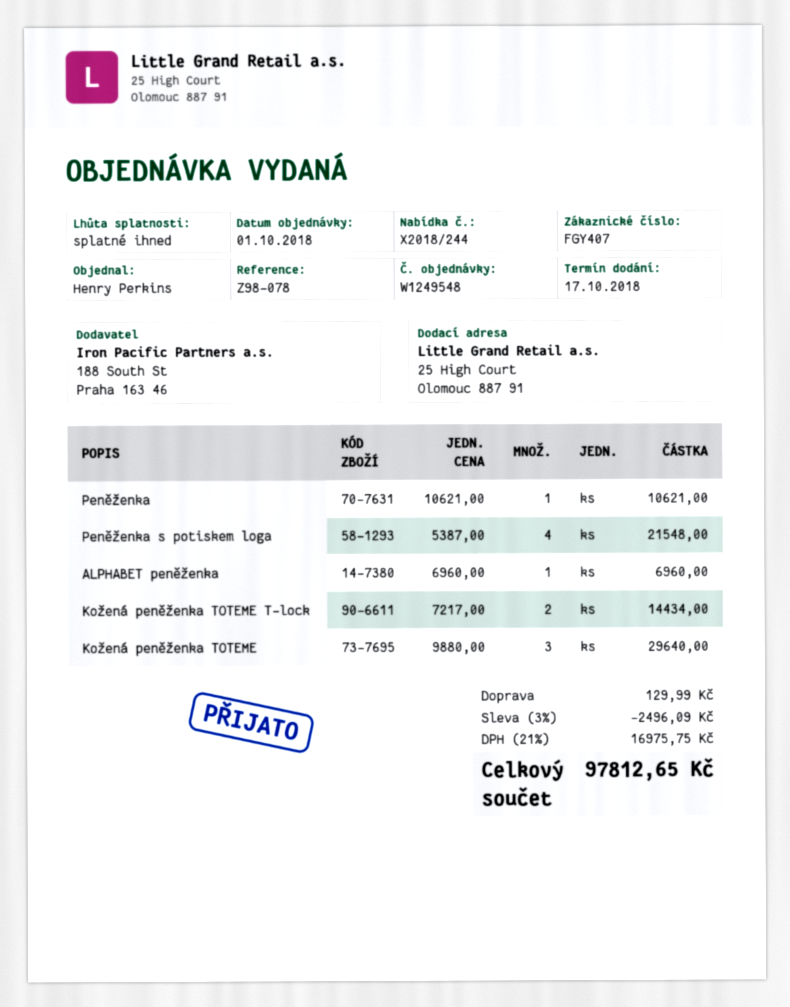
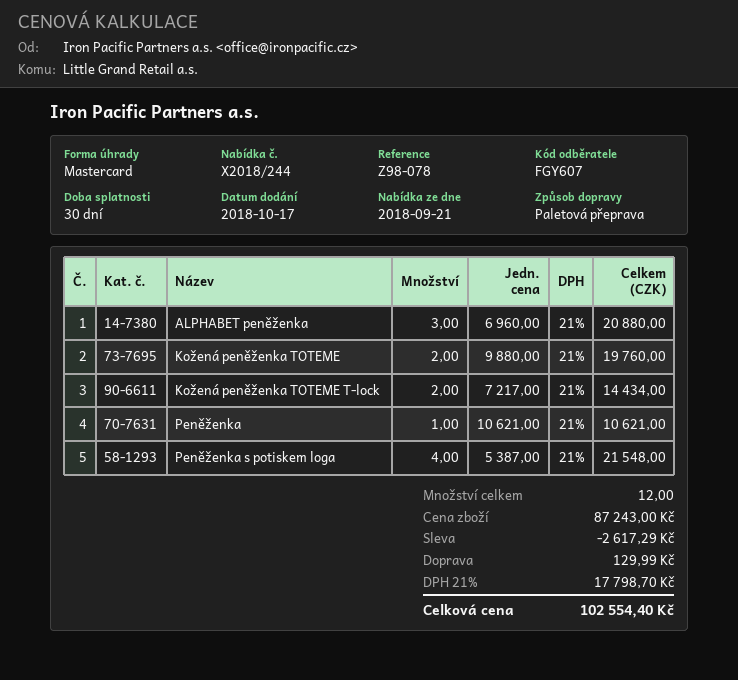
payment terms: on receipt -> 30 days
customer number: FGY407 -> FGY607
ALPHABET peněženka: 1 x 6960.00 = 6960.00 -> 3 x 6960.00 = 20880.00
Kožená peněženka TOTEME: 3 x 9880.00 = 29640.00 -> 2 x 9880.00 = 19760.00
discount: 2496.09 -> 2617.29
tax: 21% = 16975.75 -> 21% = 17798.70
total: 97812.65 -> 102554.40

